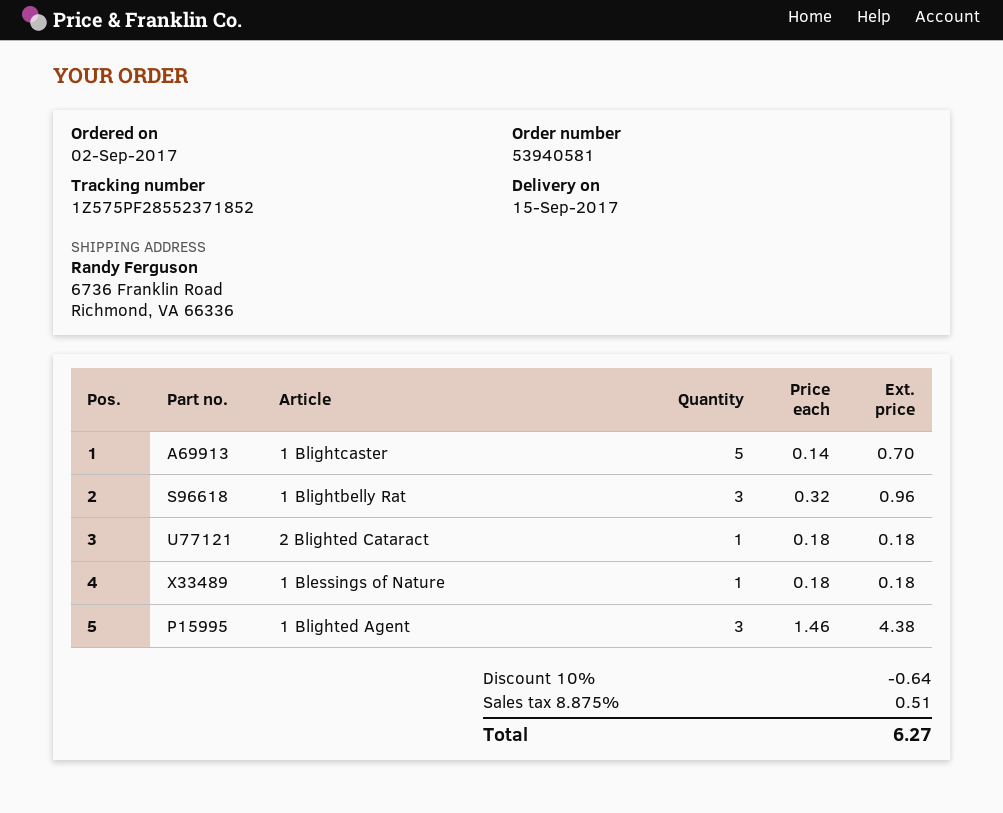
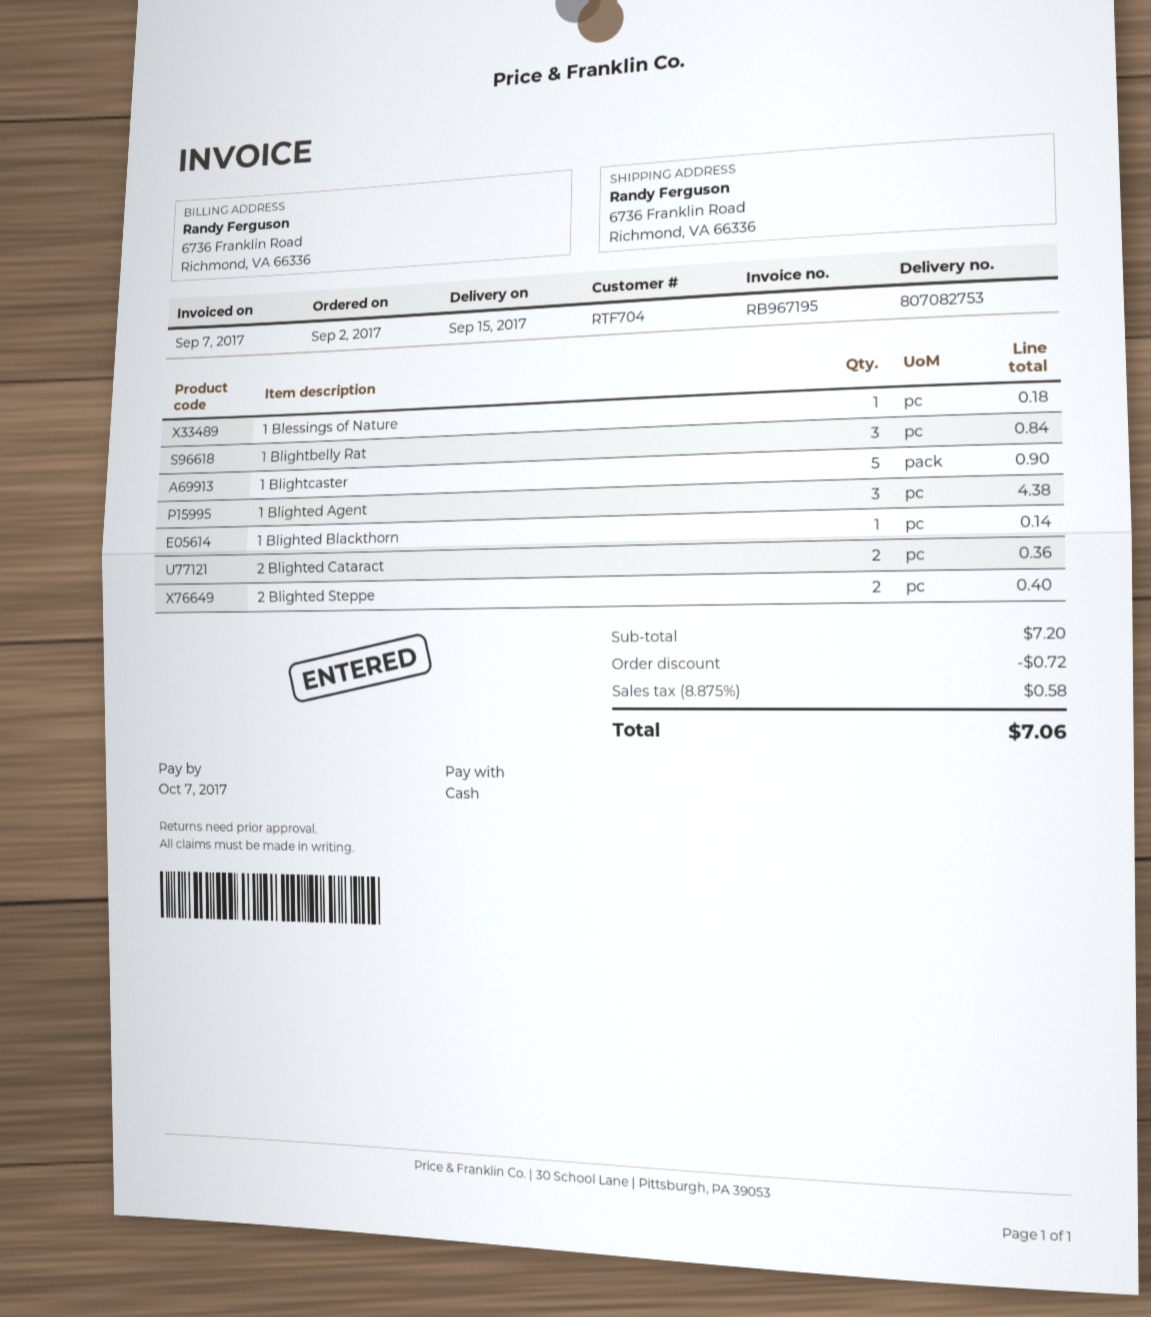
1 Blightcaster: 5 for 0.70 -> 5 for 0.90
1 Blightbelly Rat: 3 for 0.96 -> 3 for 0.84
2 Blighted Cataract: 1 for 0.18 -> 2 for 0.36
1 Blighted Blackthorn: none -> 1 for 0.14
2 Blighted Steppe: none -> 2 for 0.40
discount: 0.64 -> 0.72
tax: 8.875% = 0.51 -> 8.875% = 0.58
total: 6.27 -> 7.06

